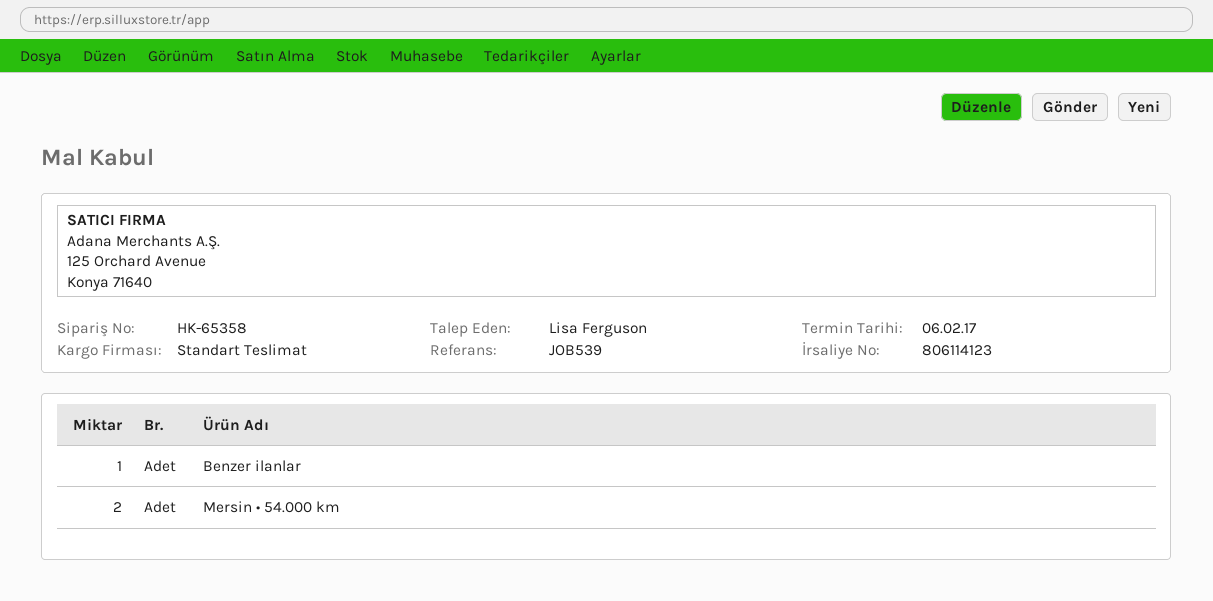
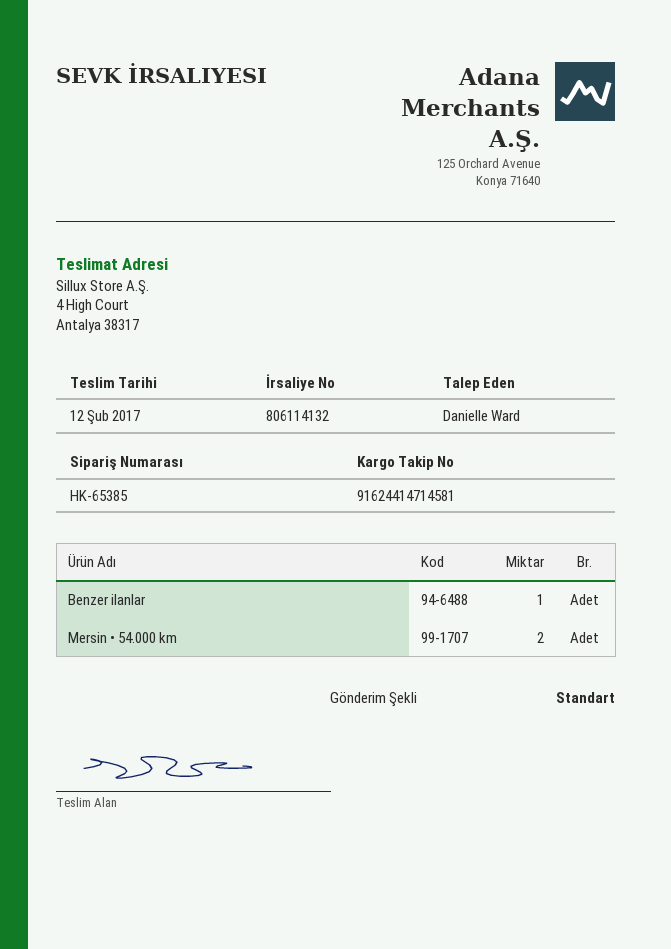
order number: HK-65358 -> HK-65385
delivery note number: 806114123 -> 806114132
delivery date: 2017-02-06 -> 2017-02-12
ordered by: Lisa Ferguson -> Danielle Ward

